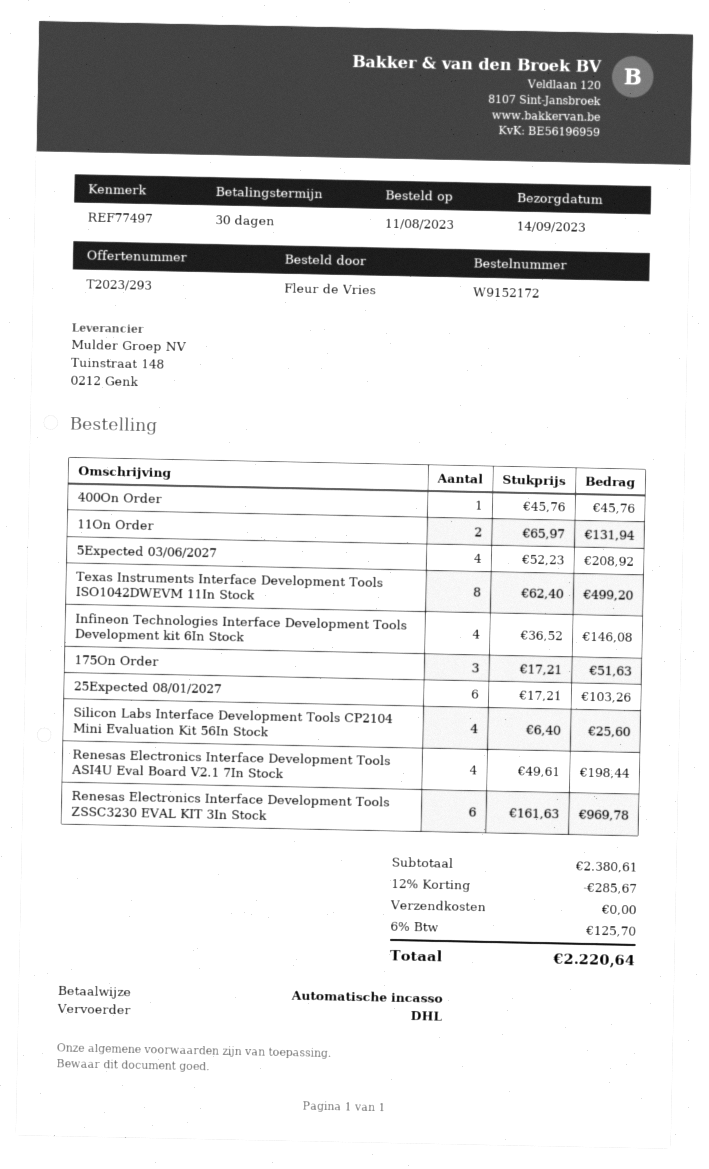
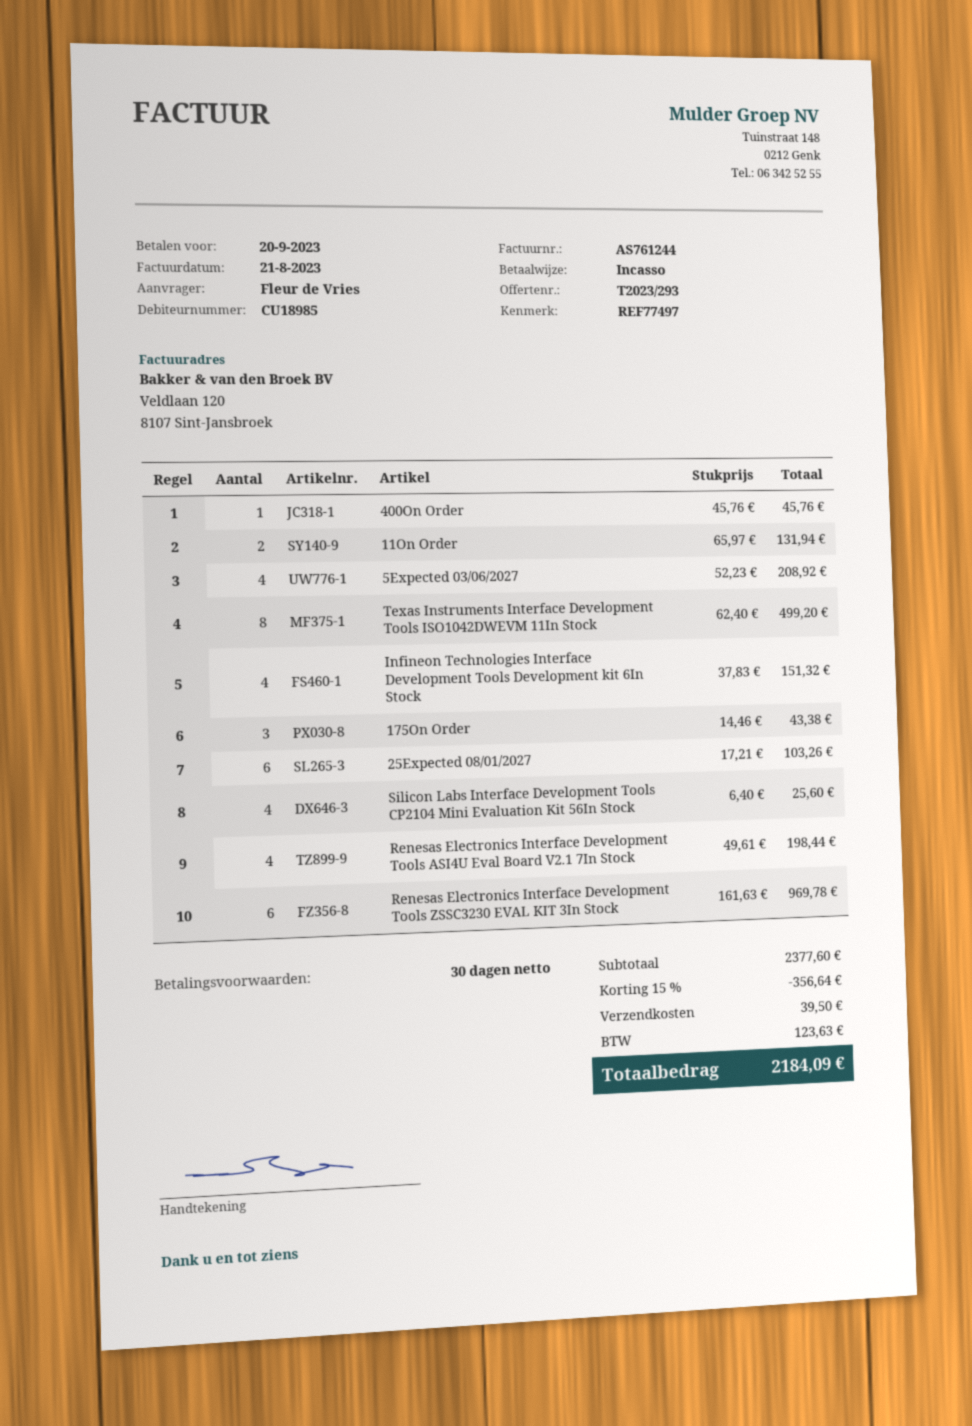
Infineon Technologies Interface Development Tools Development kit 6In Stock: 4 x 36.52 = 146.08 -> 4 x 37.83 = 151.32
175On Order: 3 x 17.21 = 51.63 -> 3 x 14.46 = 43.38
subtotal: 2380.61 -> 2377.60
discount: 12% = 285.67 -> 15% = 356.64
shipping: 0.00 -> 39.50
tax: 125.70 -> 123.63
total: 2220.64 -> 2184.09

